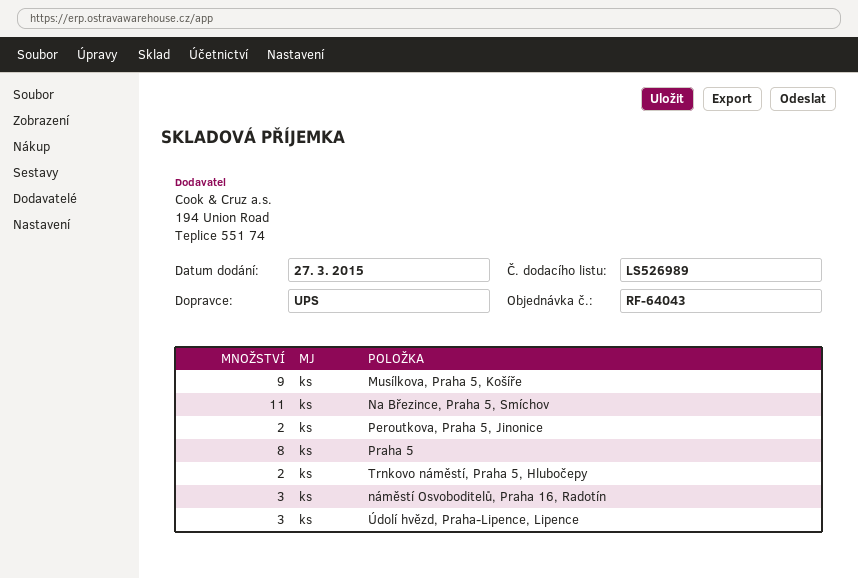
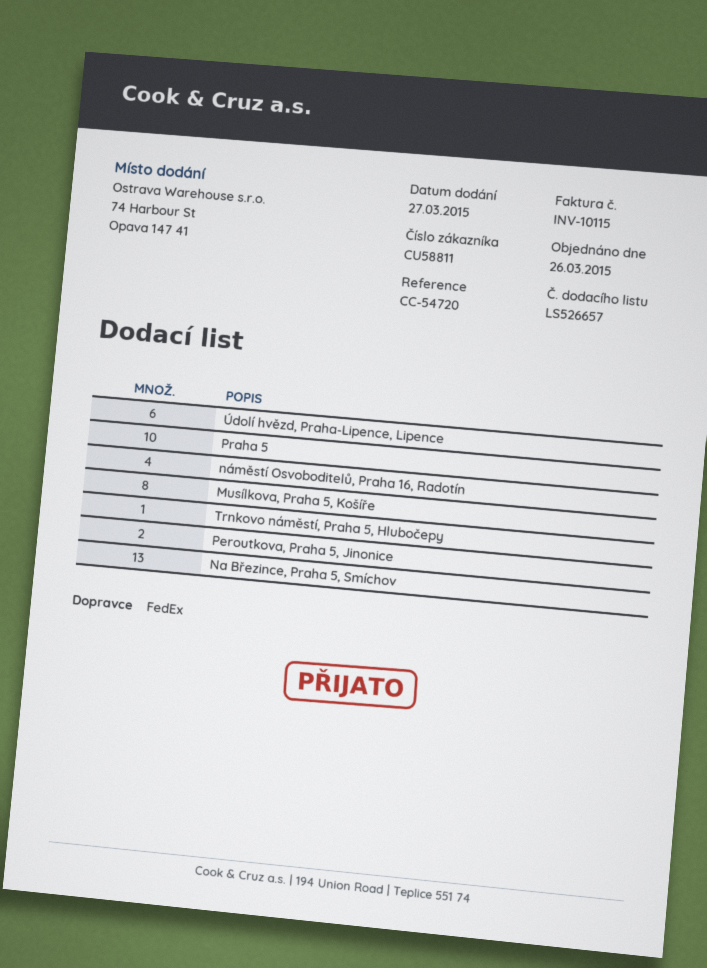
delivery note number: LS526989 -> LS526657
shipping method: UPS -> FedEx
Musílkova, Praha 5, Košíře: 9 -> 8
Na Březince, Praha 5, Smíchov: 11 -> 13
Praha 5: 8 -> 10
Trnkovo náměstí, Praha 5, Hlubočepy: 2 -> 1
náměstí Osvoboditelů, Praha 16, Radotín: 3 -> 4
Údolí hvězd, Praha-Lipence, Lipence: 3 -> 6

